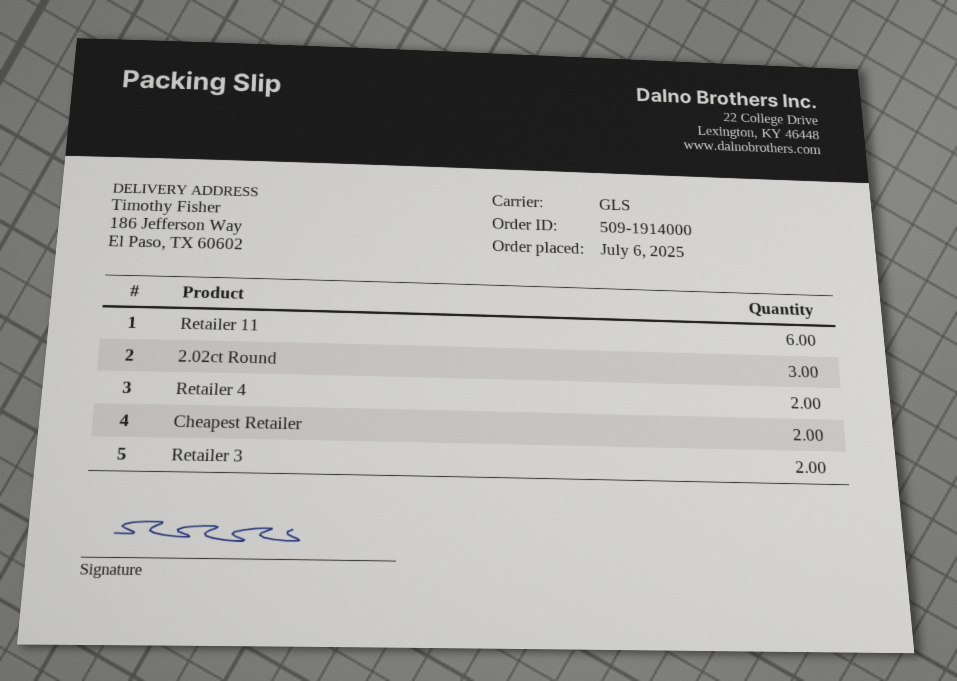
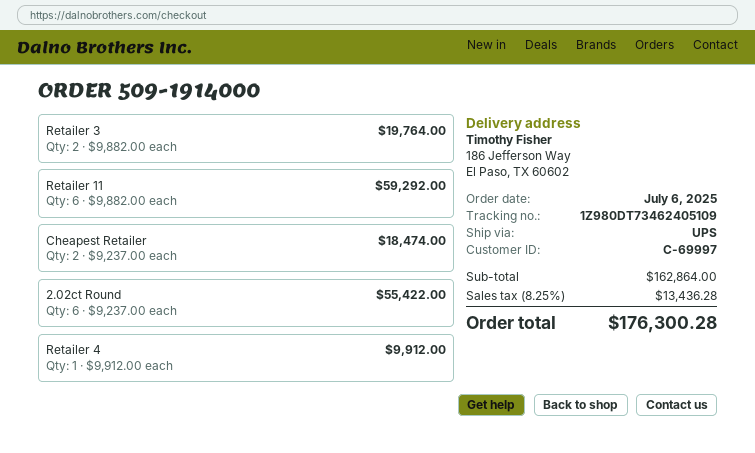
shipping method: GLS -> UPS
2.02ct Round: 3 -> 6
Retailer 4: 2 -> 1

